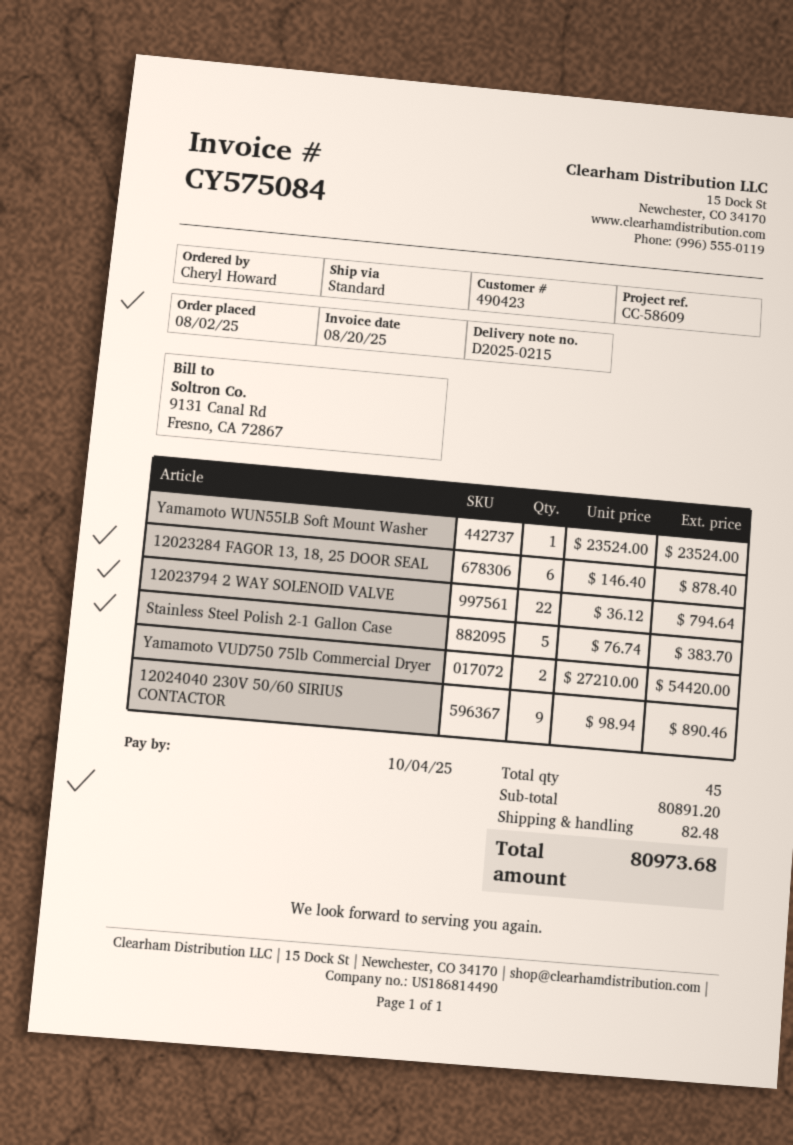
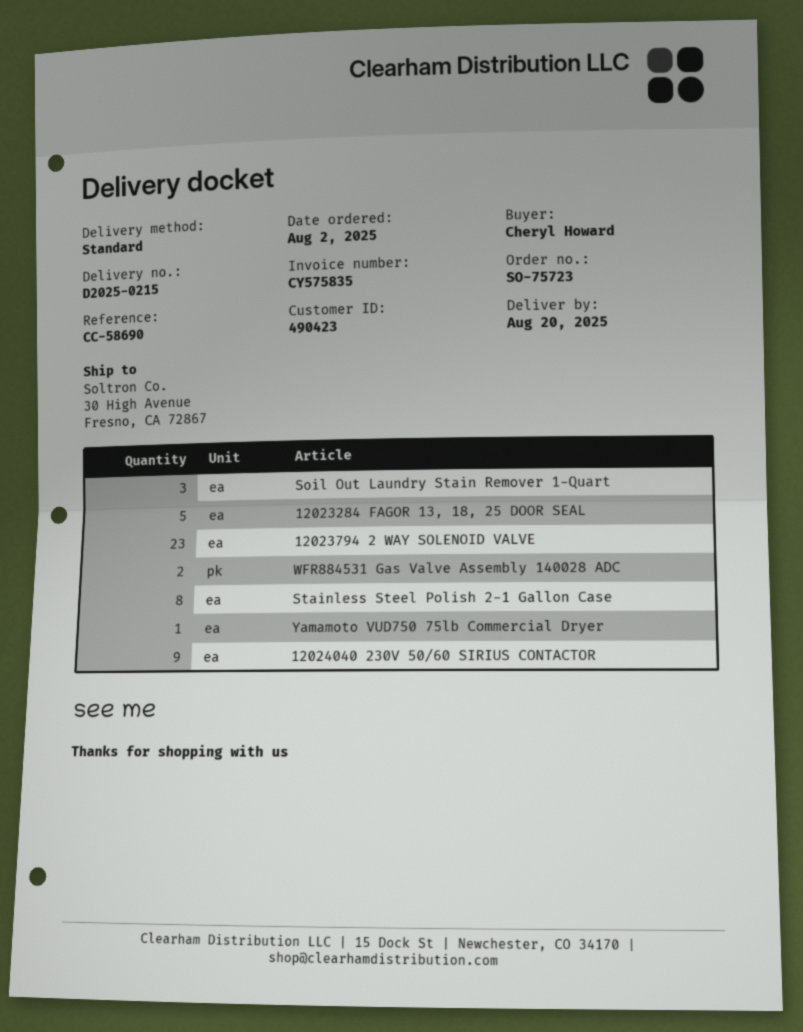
invoice number: CY575084 -> CY575835
reference: CC-58609 -> CC-58690
Yamamoto WUN55LB Soft Mount Washer: 1 -> none
12023284 FAGOR 13, 18, 25 DOOR SEAL: 6 -> 5
12023794 2 WAY SOLENOID VALVE: 22 -> 23
Stainless Steel Polish 2-1 Gallon Case: 5 -> 8
Yamamoto VUD750 75lb Commercial Dryer: 2 -> 1
Soil Out Laundry Stain Remover 1-Quart: none -> 3
WFR884531 Gas Valve Assembly 140028 ADC: none -> 2

